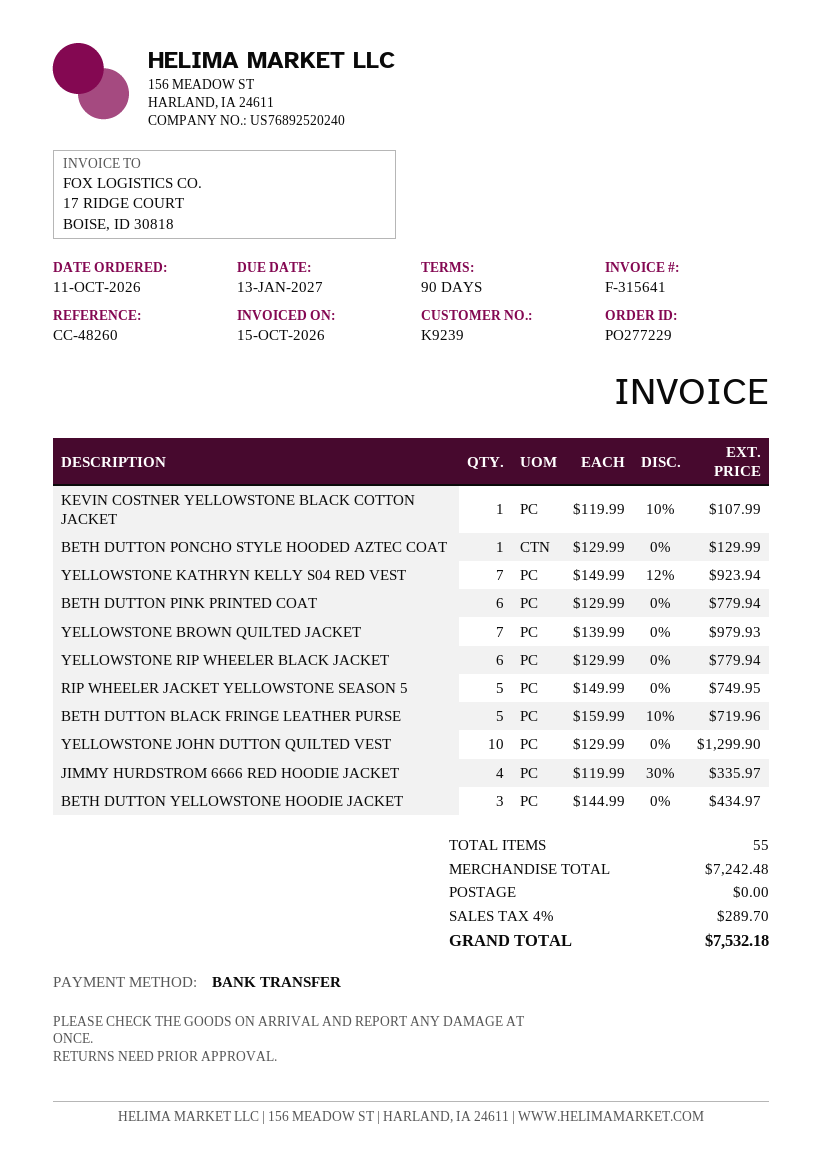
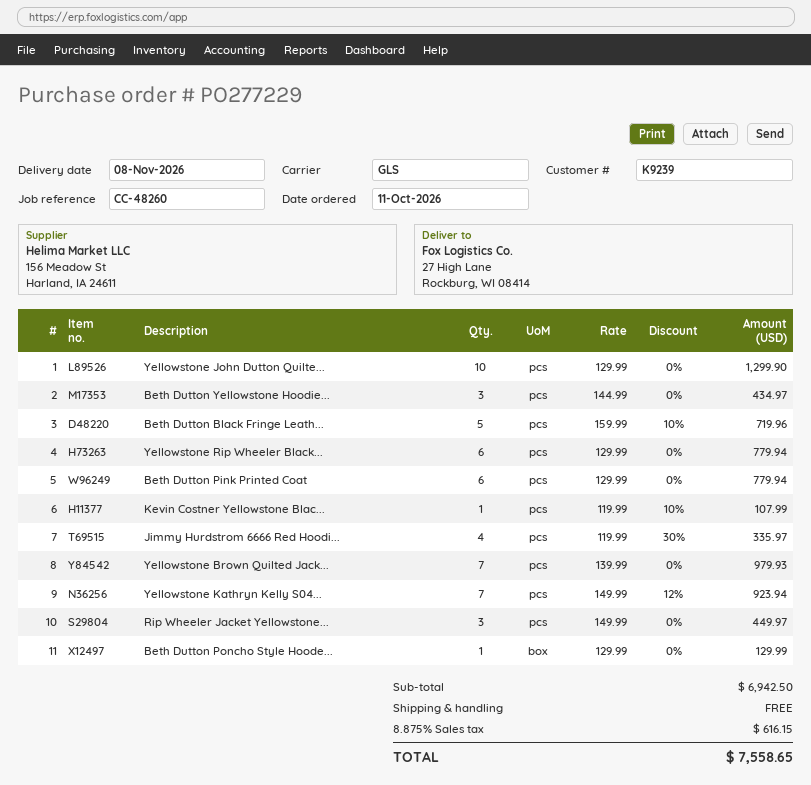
RIP WHEELER JACKET YELLOWSTONE SEASON 5: 5 x 149.99 = 749.95 -> 3 x 149.99 = 449.97
subtotal: 7242.48 -> 6942.50
tax: 4% = 289.70 -> 8.875% = 616.15
total: 7532.18 -> 7558.65

